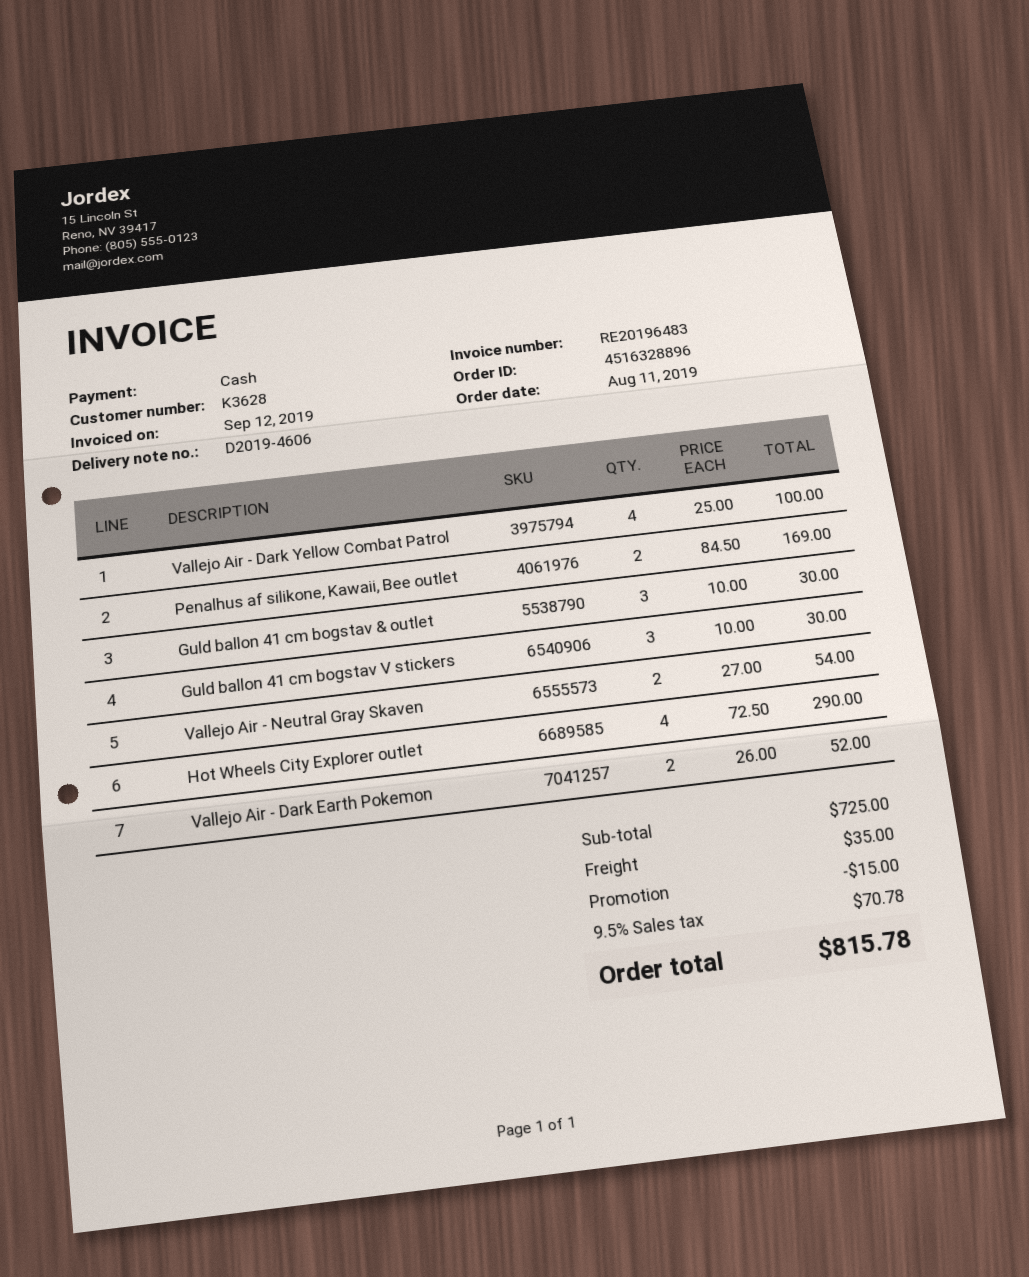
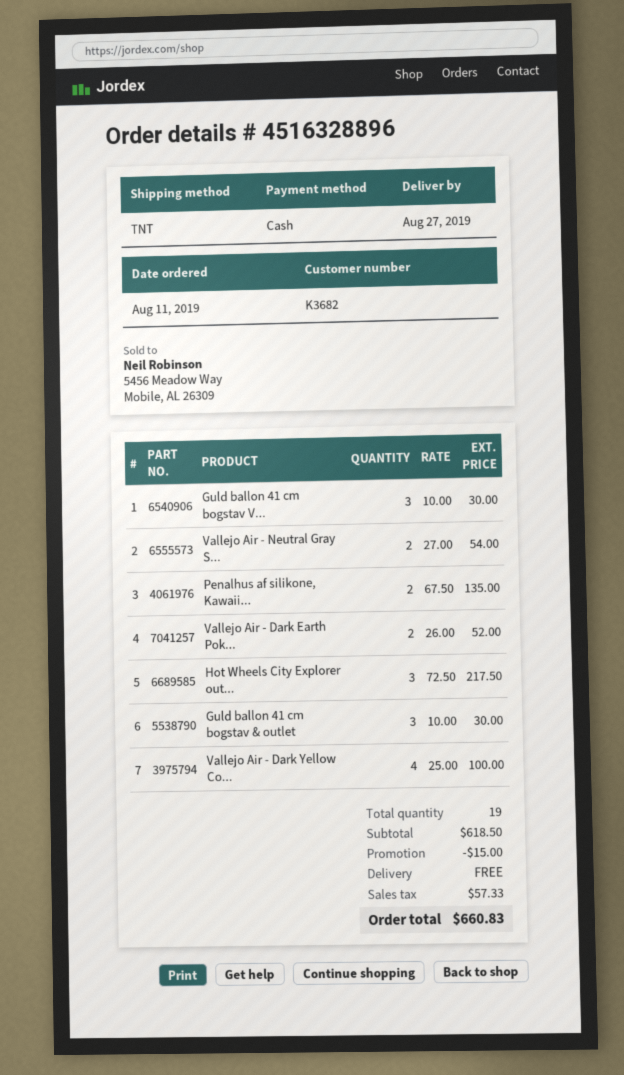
customer number: K3628 -> K3682
Penalhus af silikone, Kawaii, Bee outlet: 2 x 84.50 = 169.00 -> 2 x 67.50 = 135.00
Hot Wheels City Explorer outlet: 4 x 72.50 = 290.00 -> 3 x 72.50 = 217.50
subtotal: 725.00 -> 618.50
shipping: 35.00 -> 0.00
tax: 70.78 -> 57.33
total: 815.78 -> 660.83

